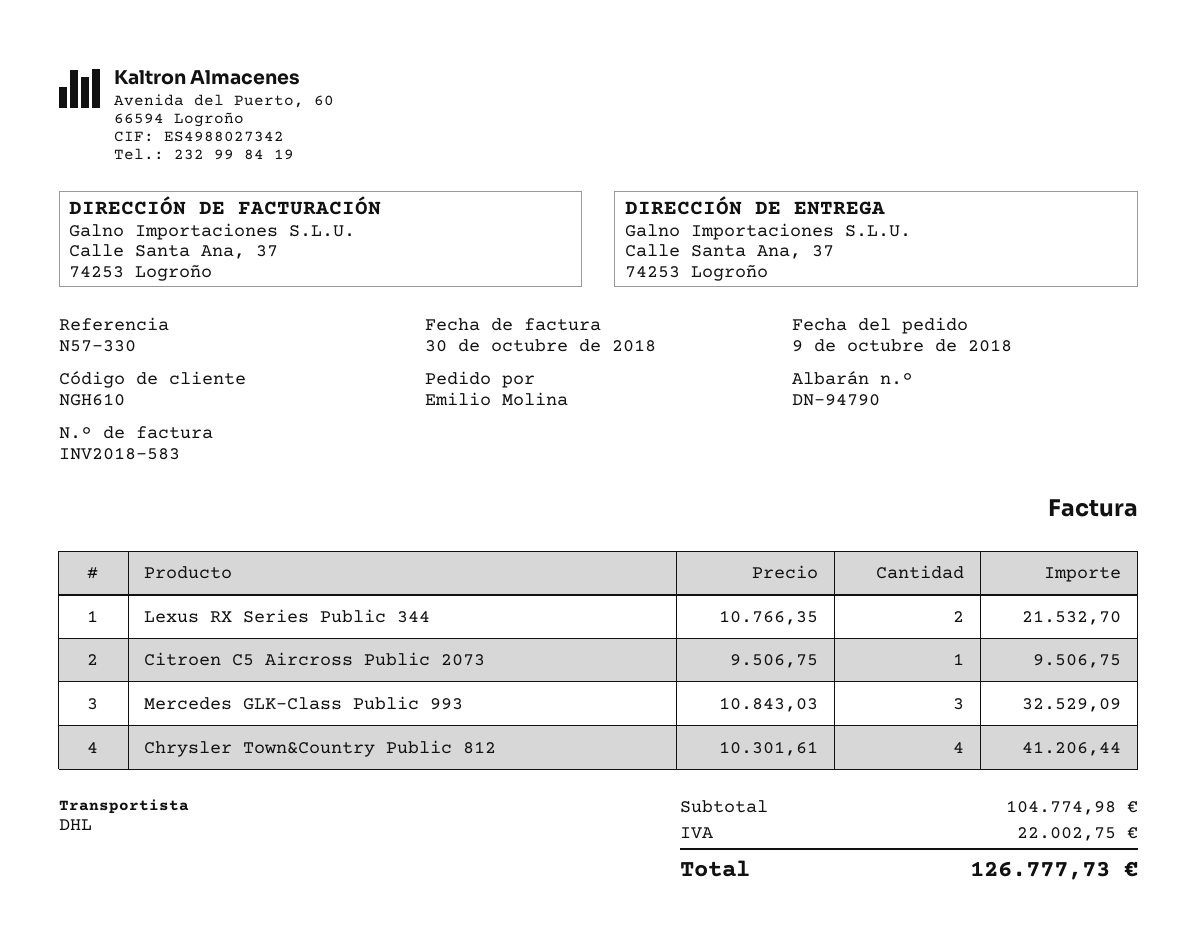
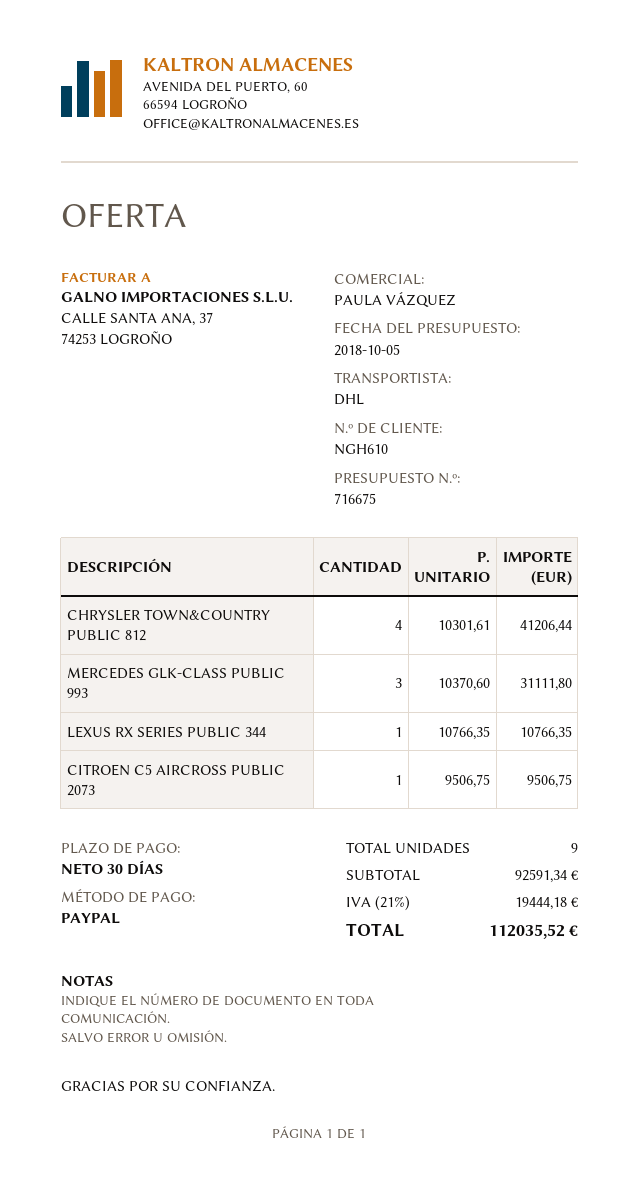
Lexus RX Series Public 344: 2 x 10766.35 = 21532.70 -> 1 x 10766.35 = 10766.35
Mercedes GLK-Class Public 993: 3 x 10843.03 = 32529.09 -> 3 x 10370.60 = 31111.80
subtotal: 104774.98 -> 92591.34
tax: 22002.75 -> 19444.18
total: 126777.73 -> 112035.52

